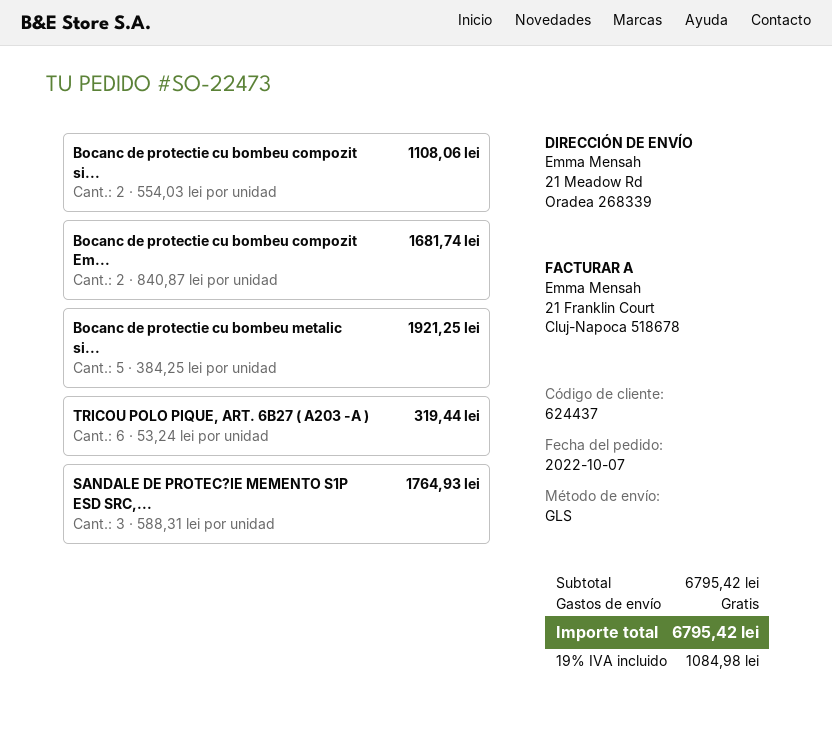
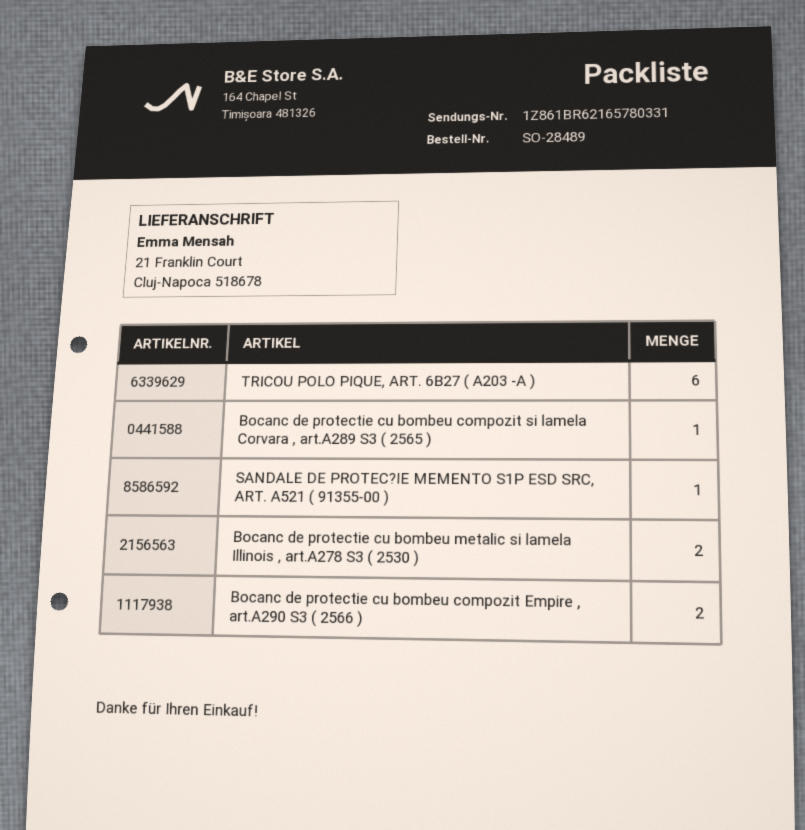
order number: SO-22473 -> SO-28489
ship to: 21 Meadow Rd, Oradea 268339 -> 21 Franklin Court, Cluj-Napoca 518678
Bocanc de protectie cu bombeu compozit si...: 2 -> 1
Bocanc de protectie cu bombeu metalic si...: 5 -> 2
SANDALE DE PROTEC?IE MEMENTO S1P ESD SRC,...: 3 -> 1

